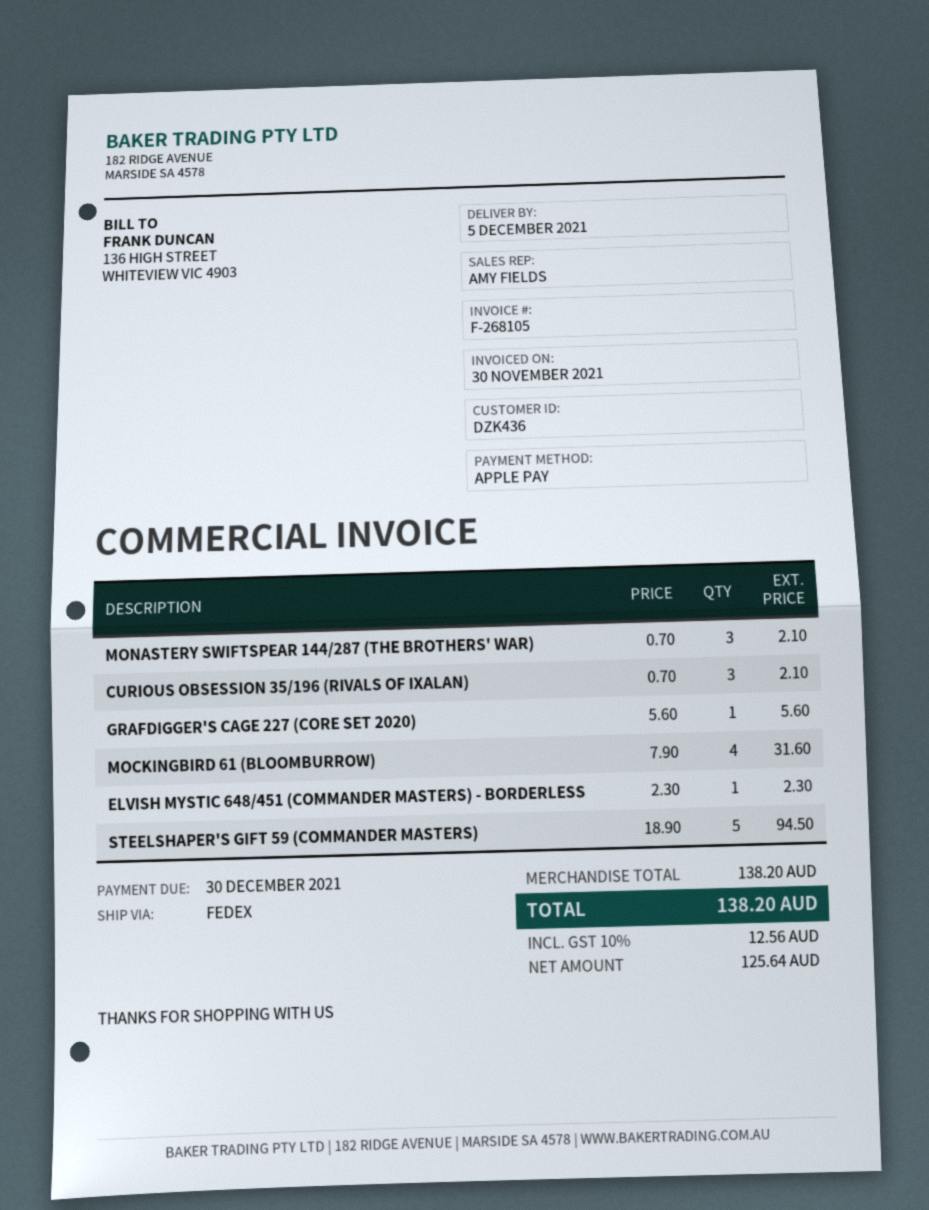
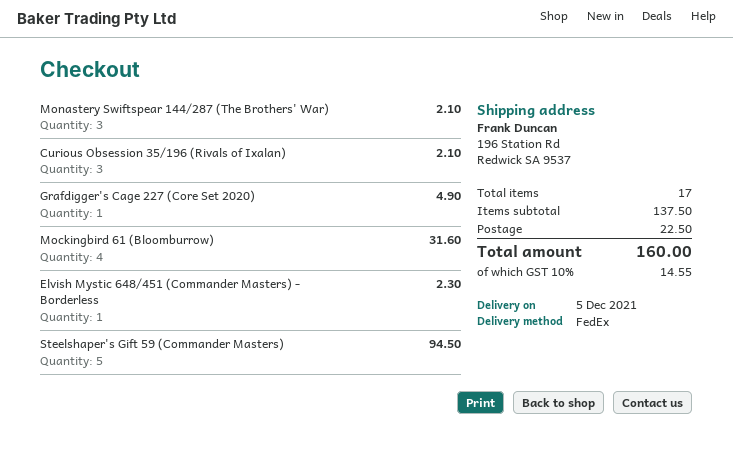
GRAFDIGGER'S CAGE 227 (CORE SET 2020): 1 for 5.60 -> 1 for 4.90
subtotal: 138.20 -> 137.50
shipping: none -> 22.50
tax: 10% = 12.56 -> 10% = 14.55
total: 138.20 -> 160.00

